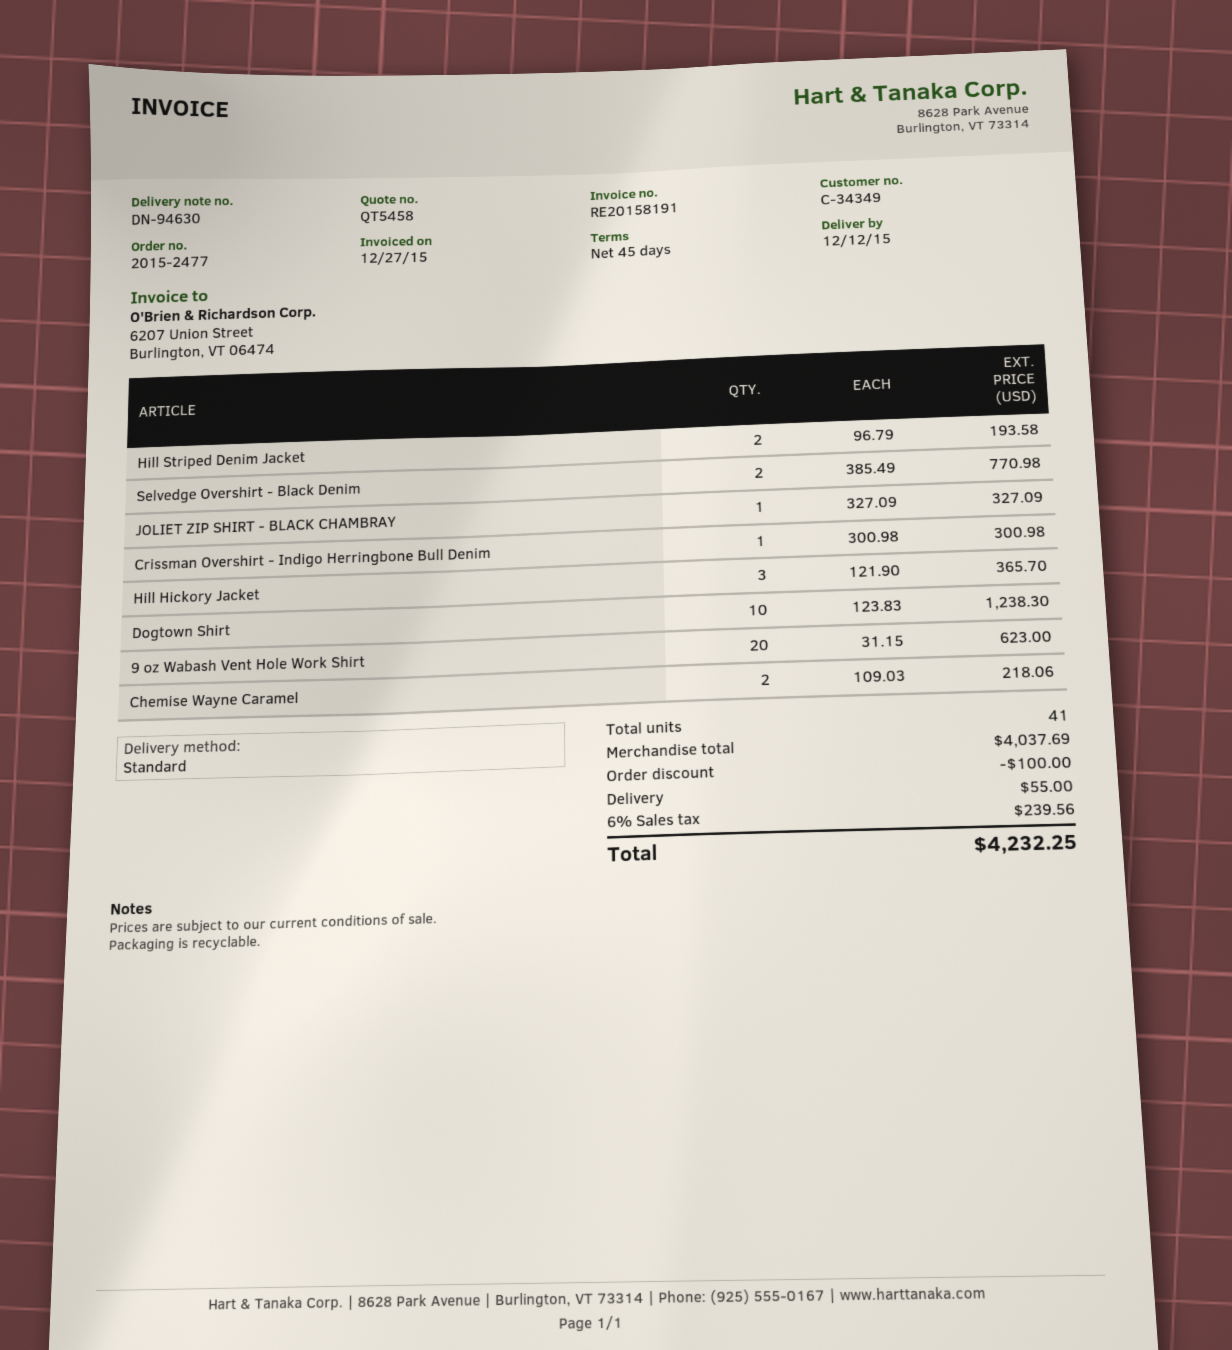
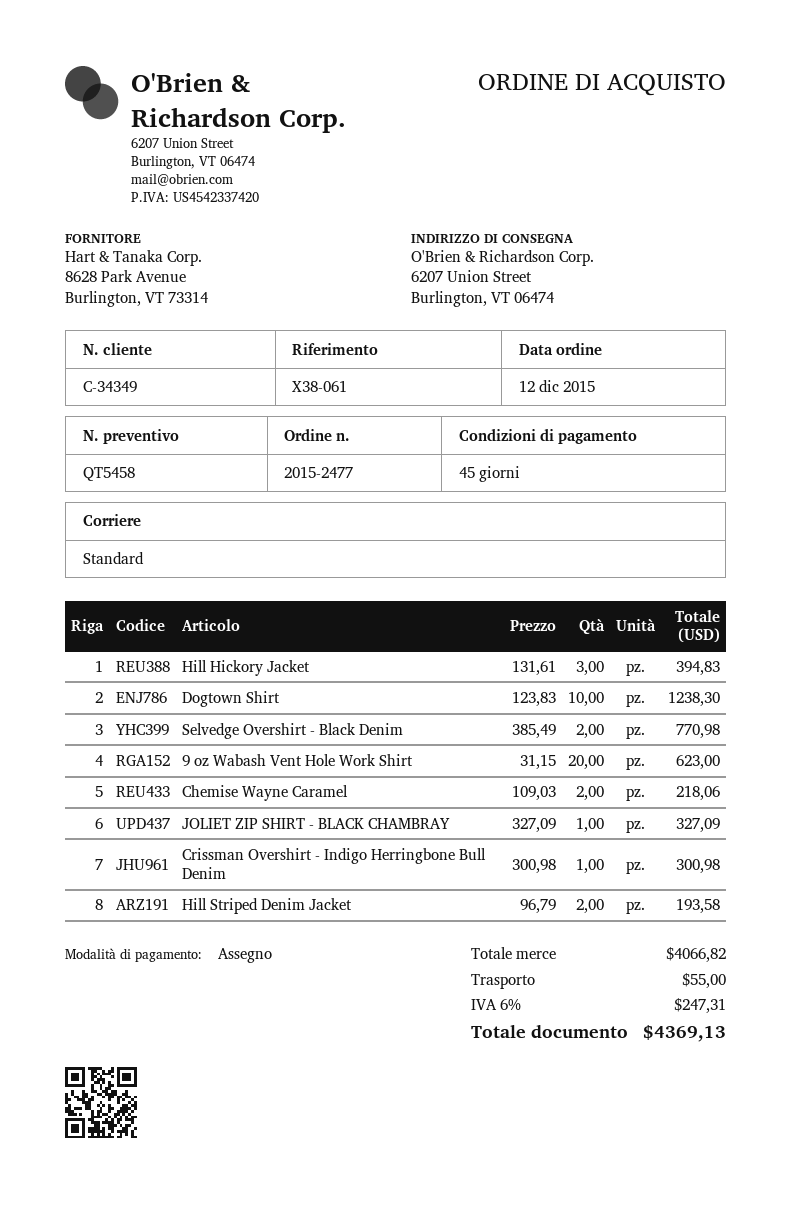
Hill Hickory Jacket: 3 x 121.90 = 365.70 -> 3 x 131.61 = 394.83
subtotal: 4037.69 -> 4066.82
discount: 100.00 -> none
tax: 6% = 239.56 -> 6% = 247.31
total: 4232.25 -> 4369.13

